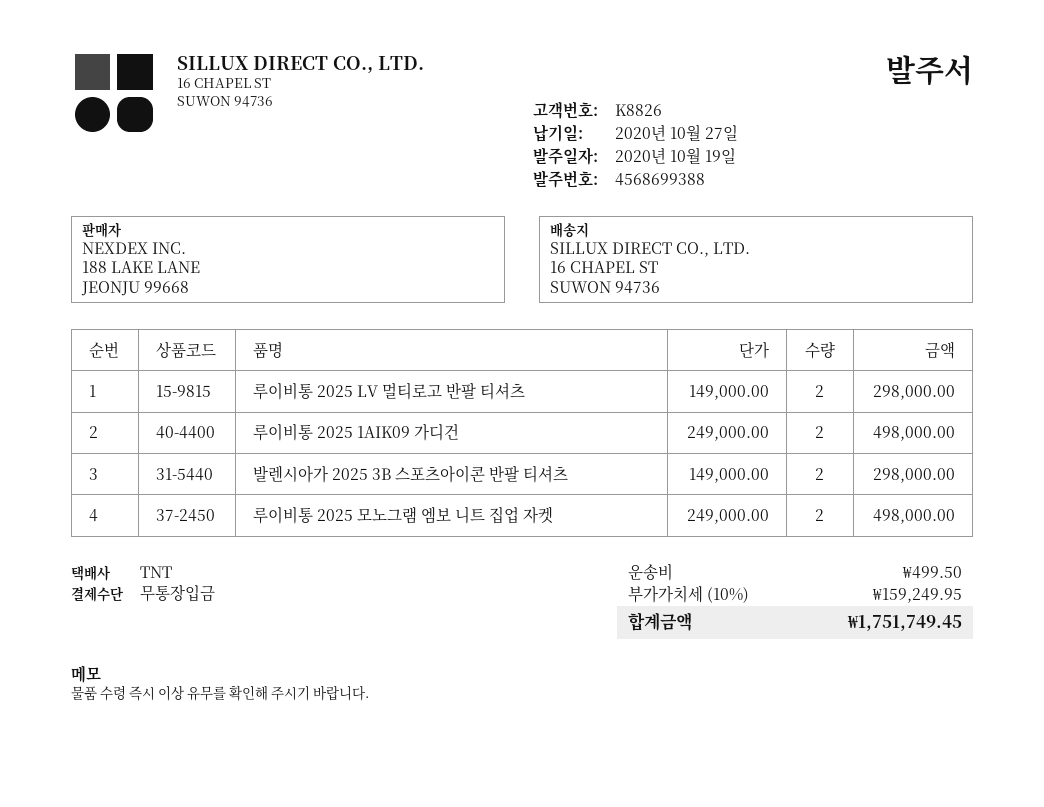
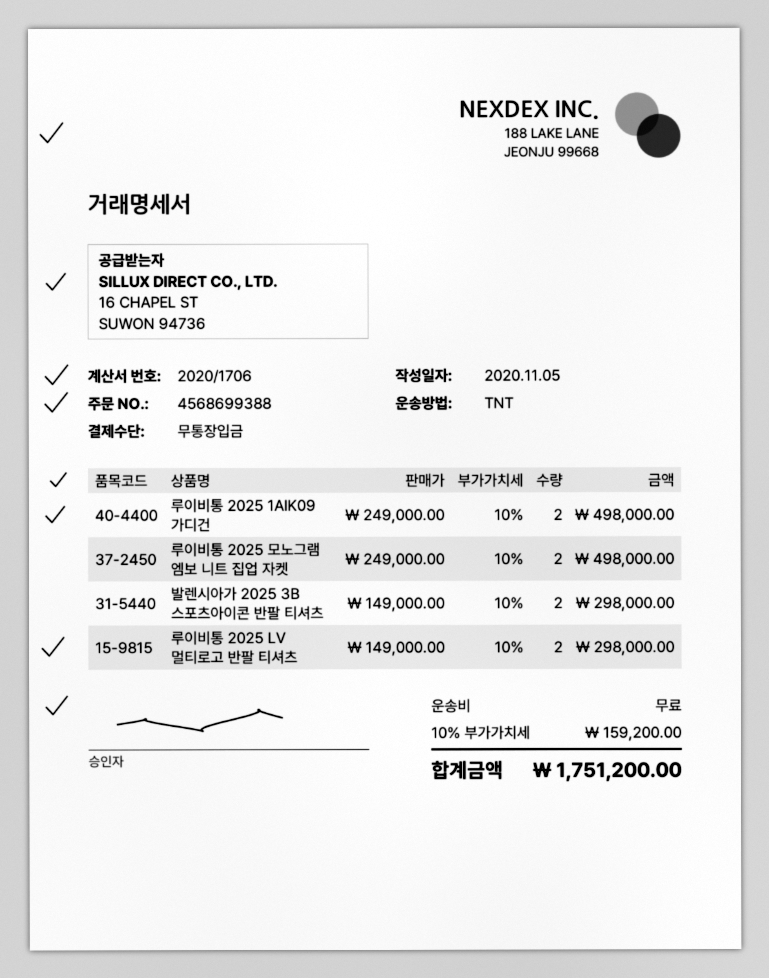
shipping: 499.50 -> 0.00
tax: 10% = 159249.95 -> 10% = 159200.00
total: 1751749.45 -> 1751200.00

